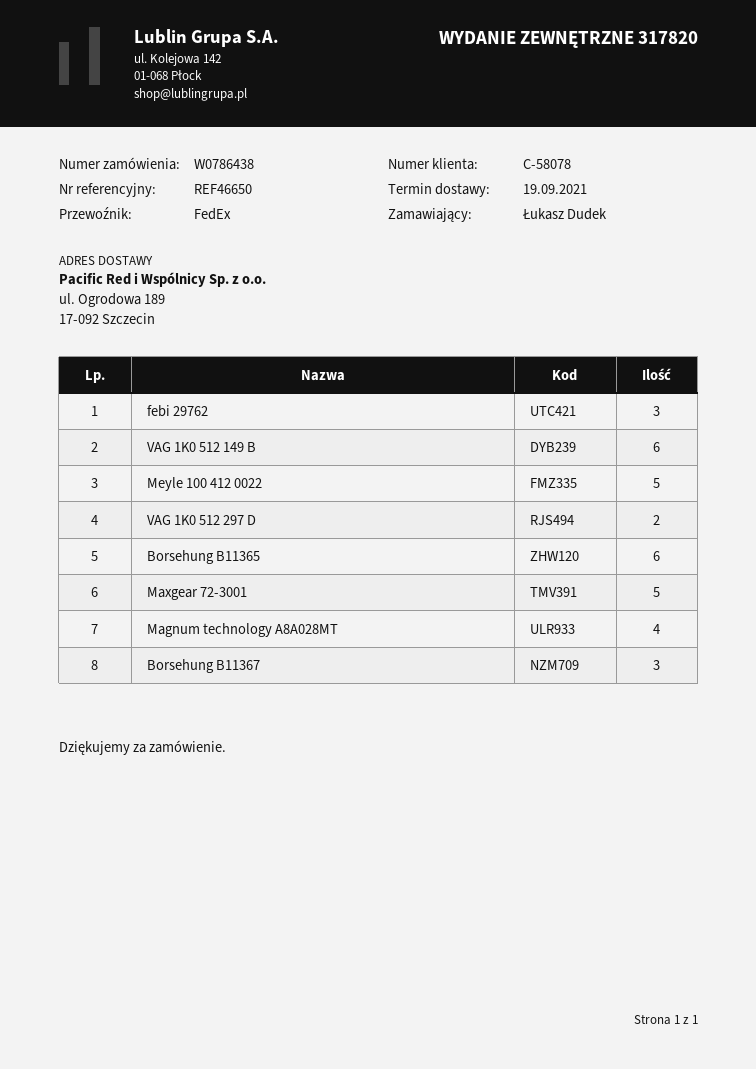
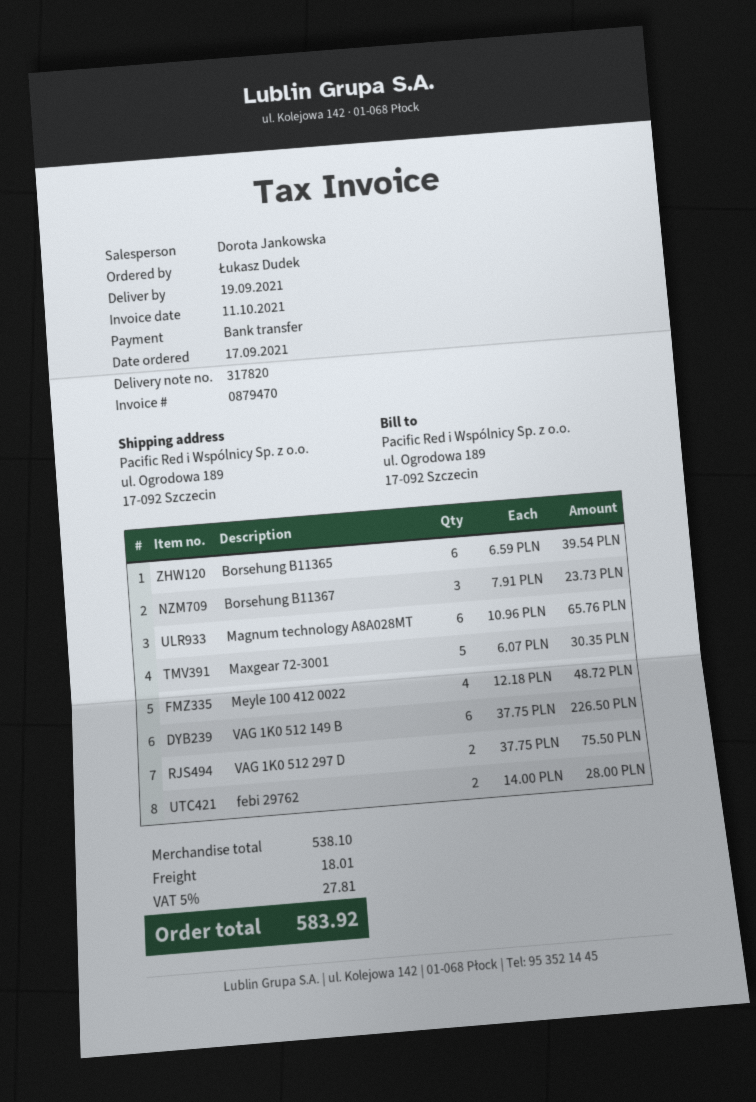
febi 29762: 3 -> 2
Meyle 100 412 0022: 5 -> 4
Magnum technology A8A028MT: 4 -> 6

